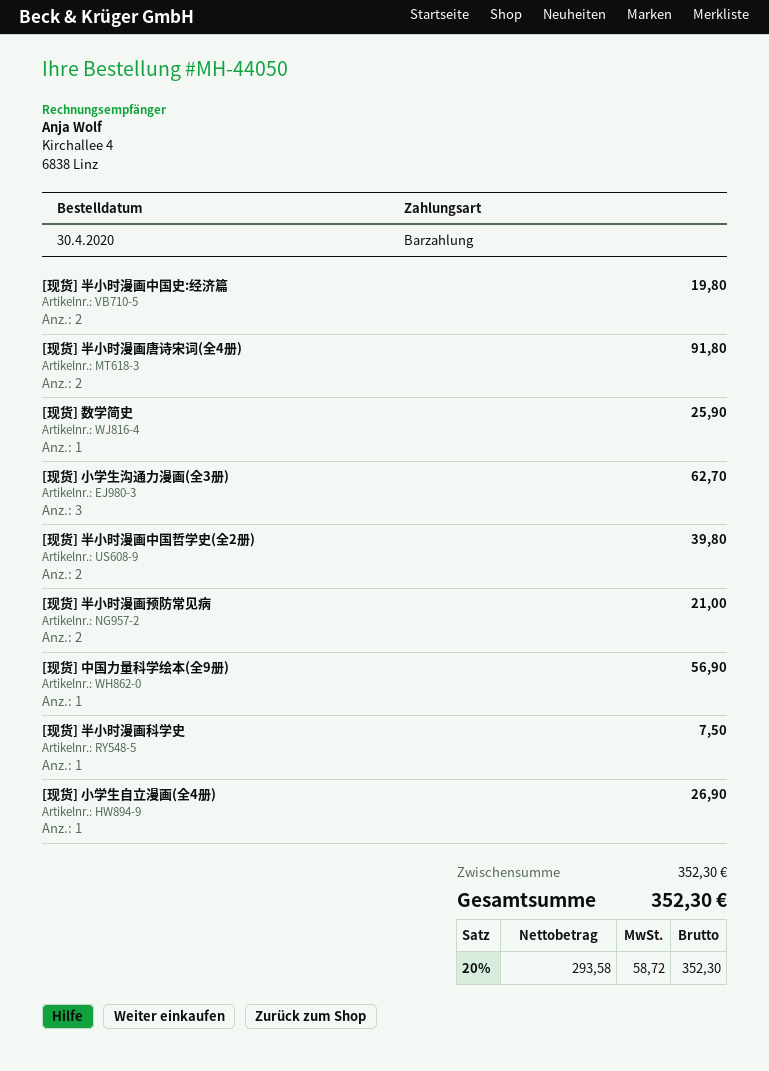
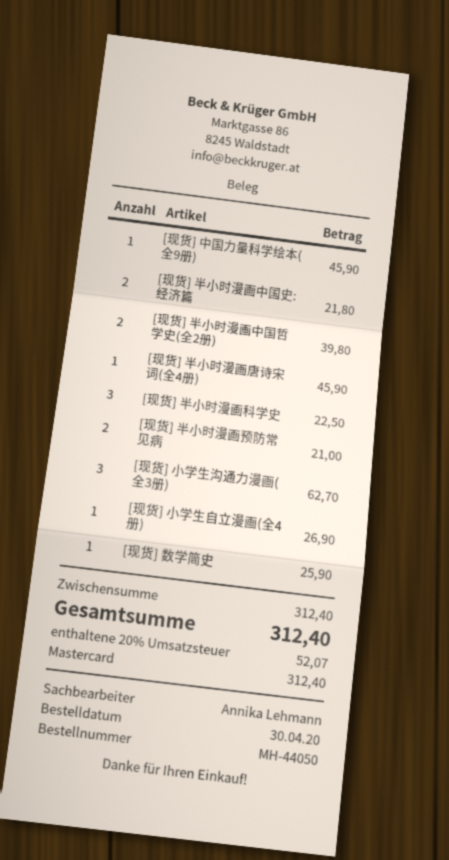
payment method: cash -> Mastercard
[现货] 半小时漫画中国史:经济篇: 2 for 19.80 -> 2 for 21.80
[现货] 半小时漫画唐诗宋词(全4册): 2 for 91.80 -> 1 for 45.90
[现货] 中国力量科学绘本(全9册): 1 for 56.90 -> 1 for 45.90
[现货] 半小时漫画科学史: 1 for 7.50 -> 3 for 22.50
subtotal: 352.30 -> 312.40
tax: 20% = 58.72 -> 20% = 52.07
total: 352.30 -> 312.40

